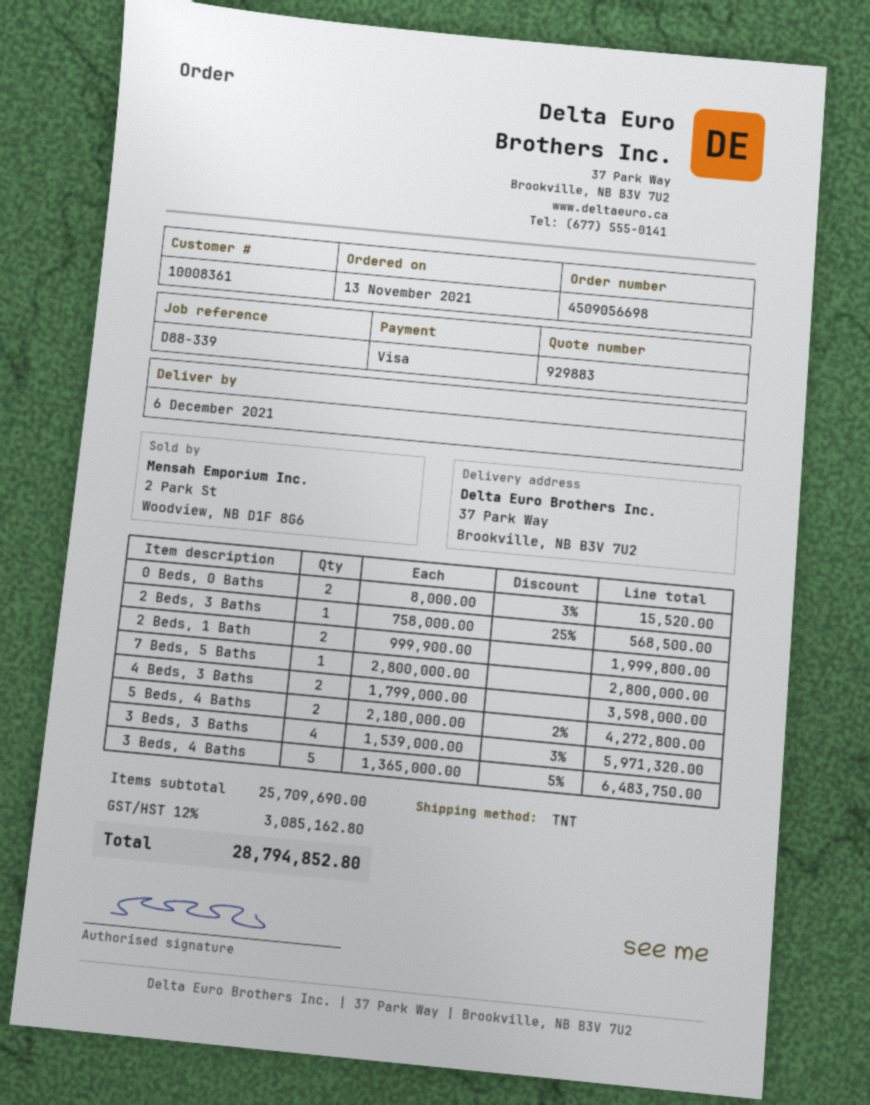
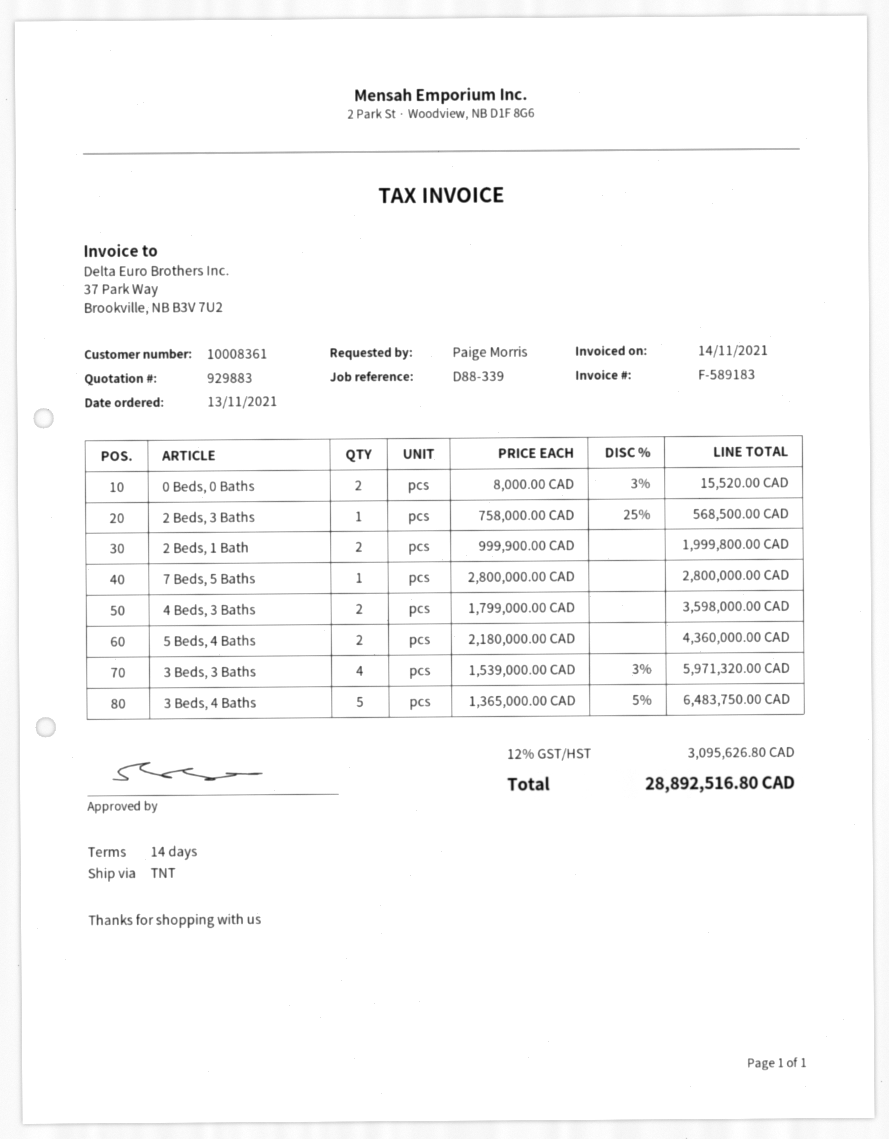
5 Beds, 4 Baths: 2 x 2180000.00 - 2% = 4272800.00 -> 2 x 2180000.00 = 4360000.00
tax: 12% = 3085162.80 -> 12% = 3095626.80
total: 28794852.80 -> 28892516.80

